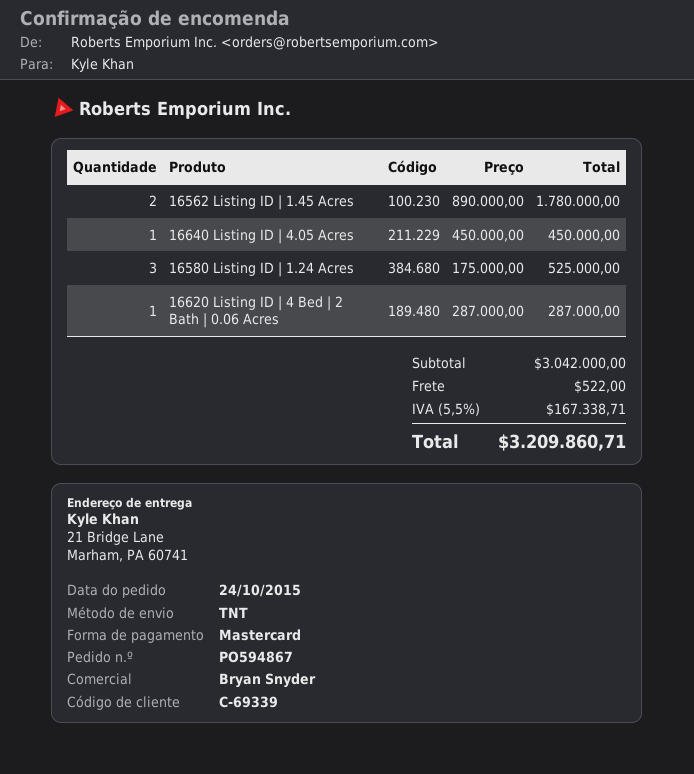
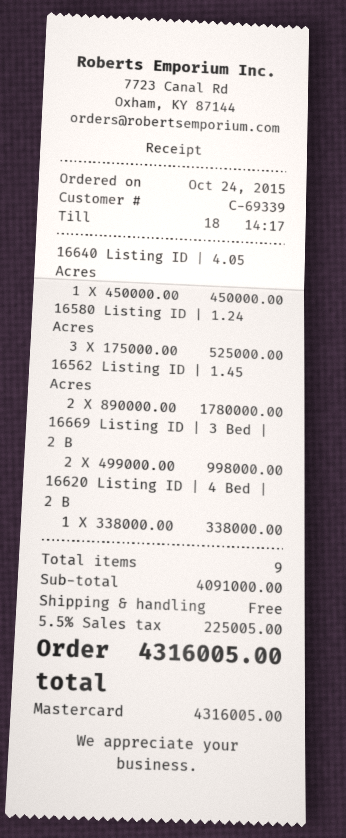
16620 Listing ID | 4 Bed | 2 Bath | 0.06 Acres: 1 x 287000.00 = 287000.00 -> 1 x 338000.00 = 338000.00
16669 Listing ID | 3 Bed | 2 B: none -> 2 x 499000.00 = 998000.00
subtotal: 3042000.00 -> 4091000.00
shipping: 522.00 -> 0.00
tax: 5.5% = 167338.71 -> 5.5% = 225005.00
total: 3209860.71 -> 4316005.00

